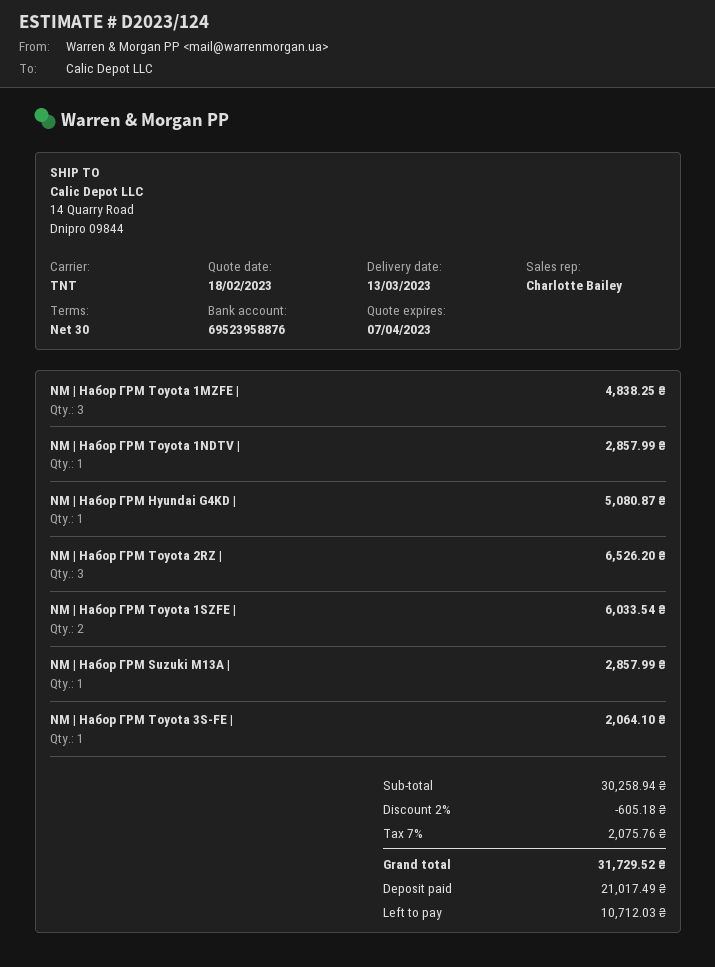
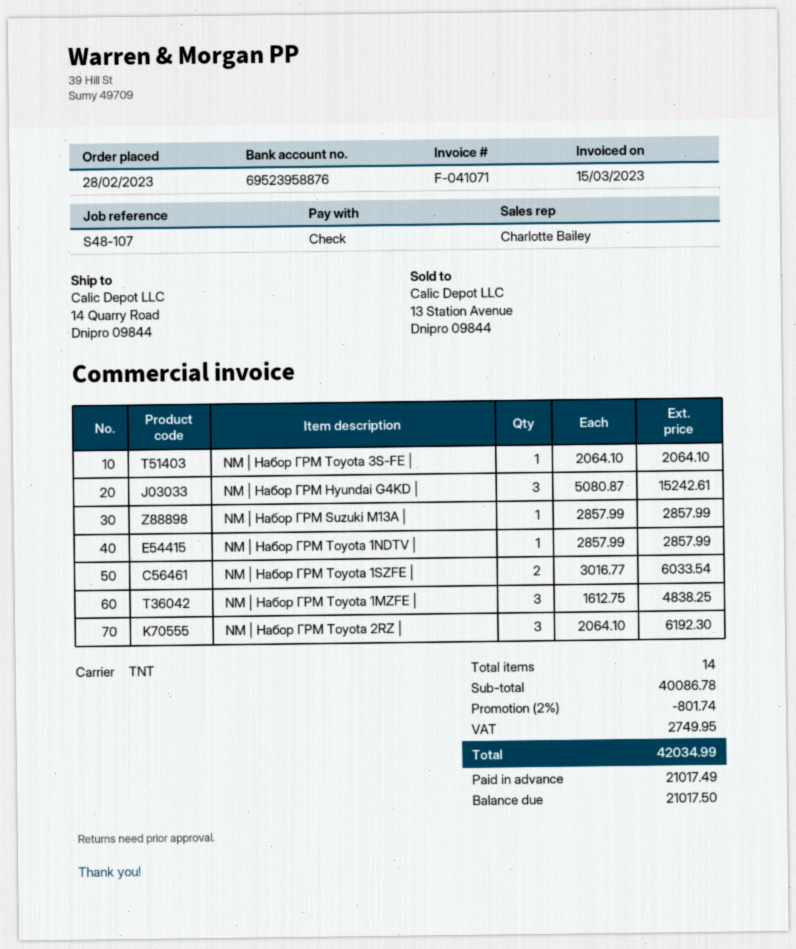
NM | Набор ГРМ Hyundai G4KD |: 1 for 5080.87 -> 3 for 15242.61
NM | Набор ГРМ Toyota 2RZ |: 3 for 6526.20 -> 3 for 6192.30
subtotal: 30258.94 -> 40086.78
discount: 2% = 605.18 -> 2% = 801.74
tax: 2075.76 -> 2749.95
total: 31729.52 -> 42034.99
balance: 10712.03 -> 21017.50

